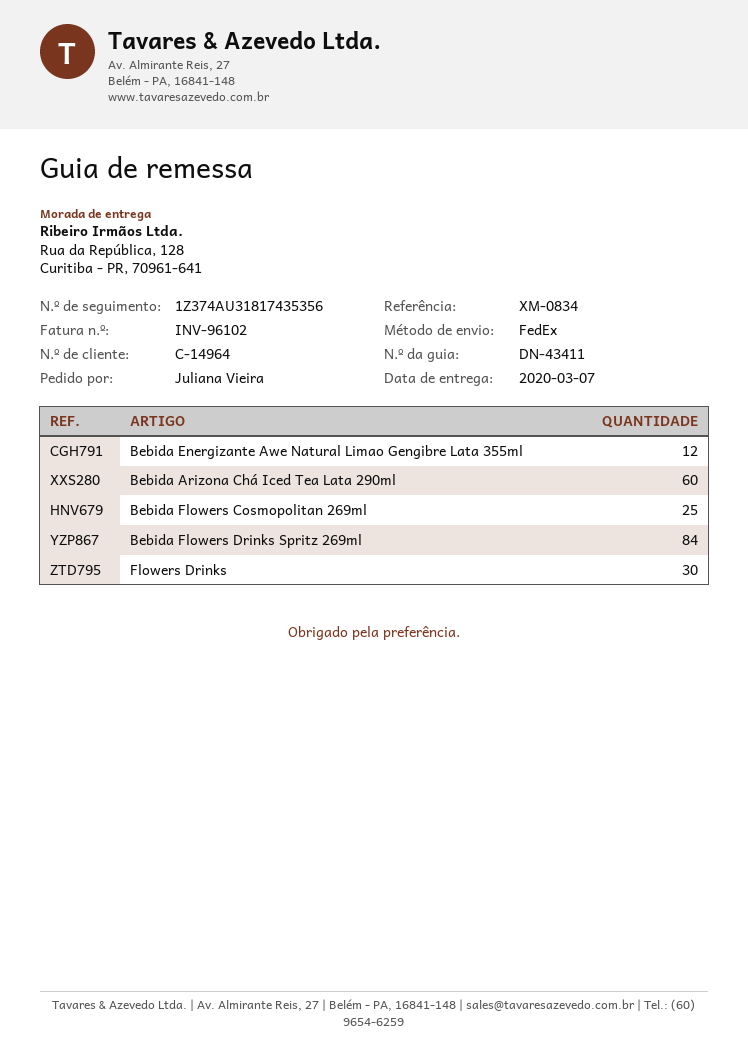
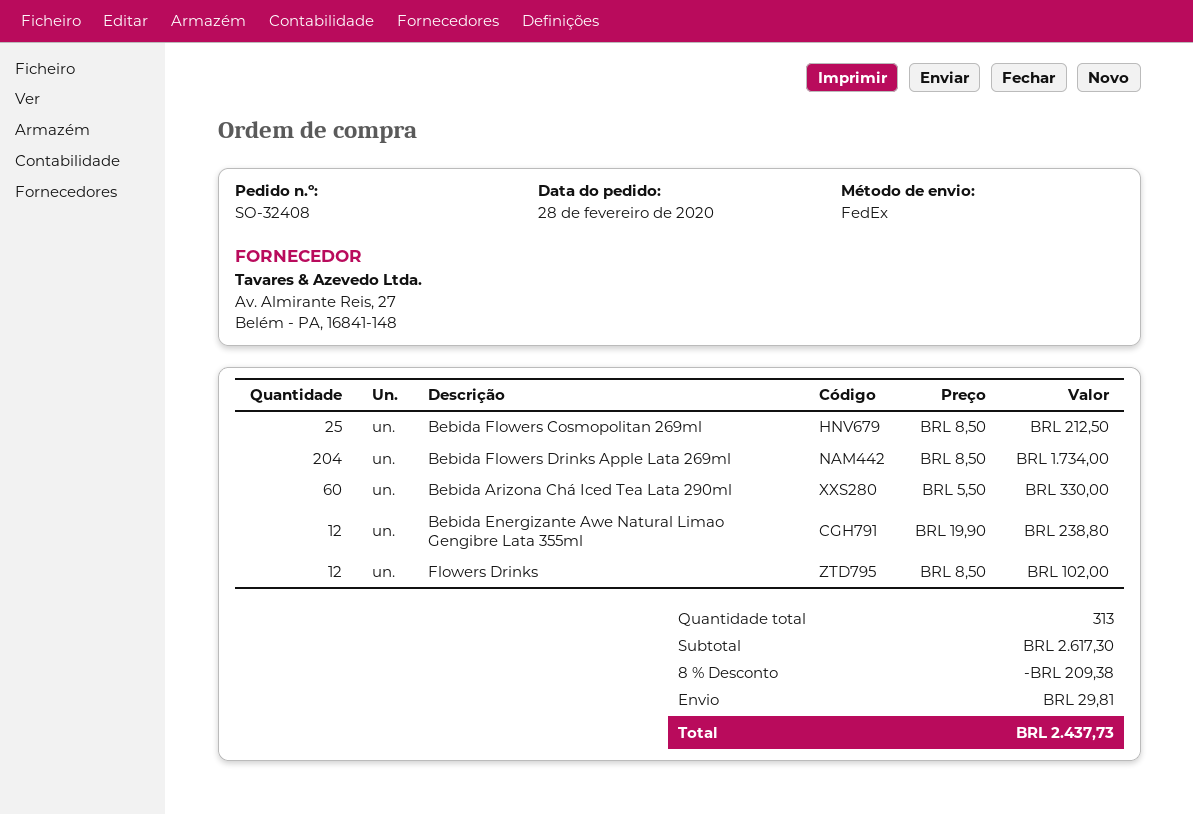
Bebida Flowers Drinks Spritz 269ml: 84 -> none
Flowers Drinks: 30 -> 12
Bebida Flowers Drinks Apple Lata 269ml: none -> 204

